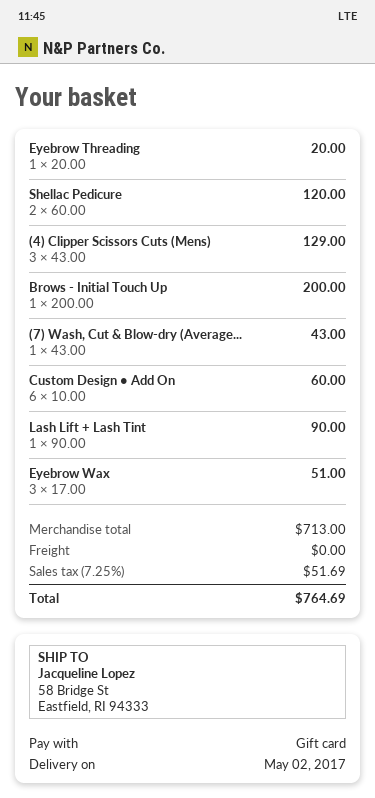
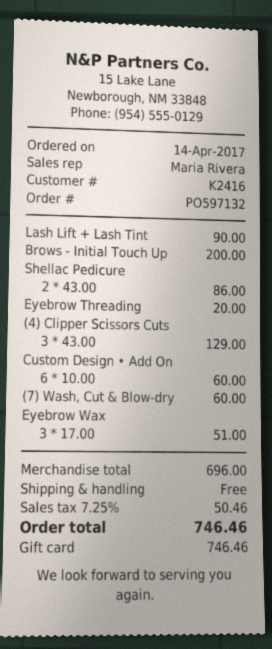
Shellac Pedicure: 2 x 60.00 = 120.00 -> 2 x 43.00 = 86.00
(7) Wash, Cut & Blow-dry (Average...: 1 x 43.00 = 43.00 -> 1 x 60.00 = 60.00
subtotal: 713.00 -> 696.00
tax: 7.25% = 51.69 -> 7.25% = 50.46
total: 764.69 -> 746.46

